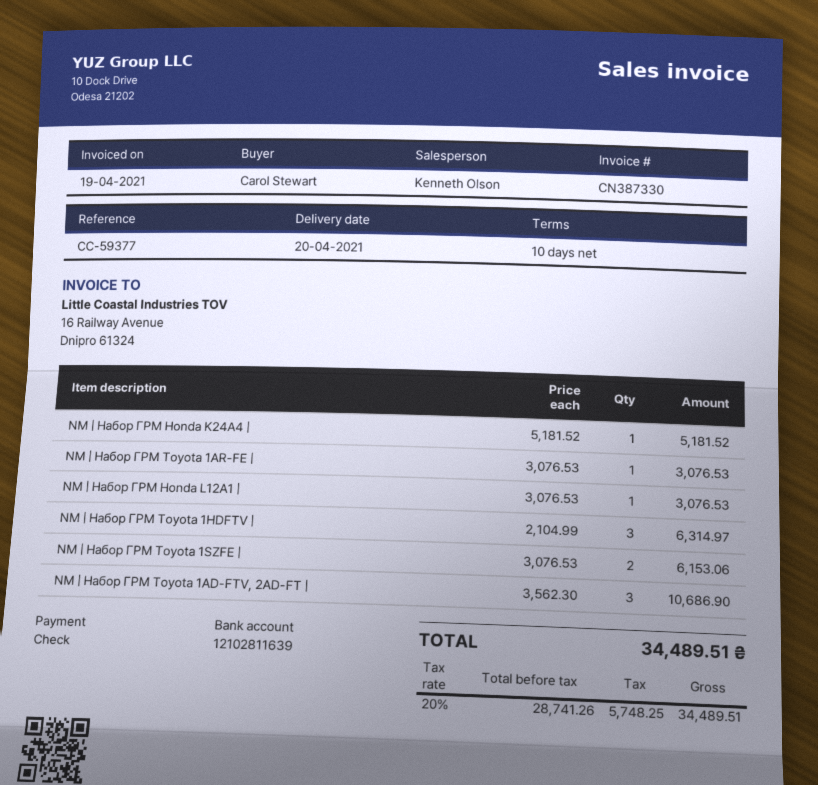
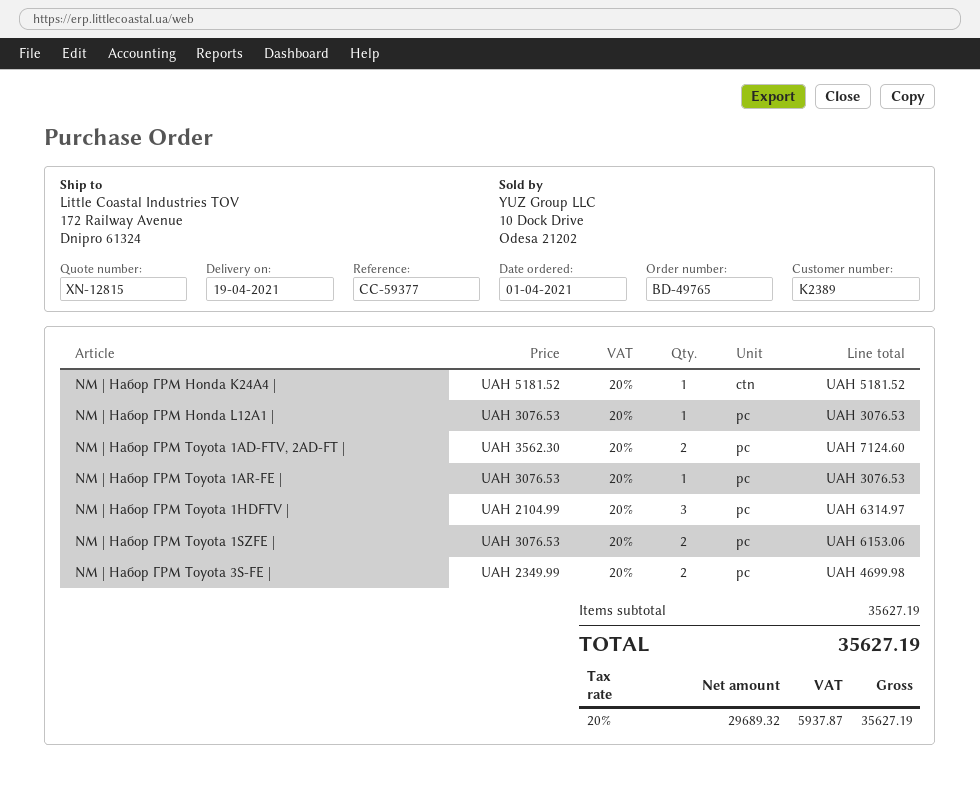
delivery date: 2021-04-20 -> 2021-04-19
NM | Набор ГРМ Toyota 1AD-FTV, 2AD-FT |: 3 x 3562.30 = 10686.90 -> 2 x 3562.30 = 7124.60
NM | Набор ГРМ Toyota 3S-FE |: none -> 2 x 2349.99 = 4699.98
net: 28741.26 -> 29689.32
tax: 20% = 5748.25 -> 20% = 5937.87
total: 34489.51 -> 35627.19

